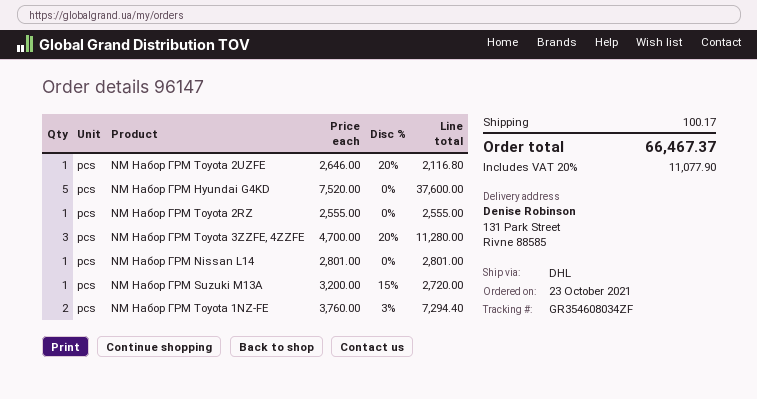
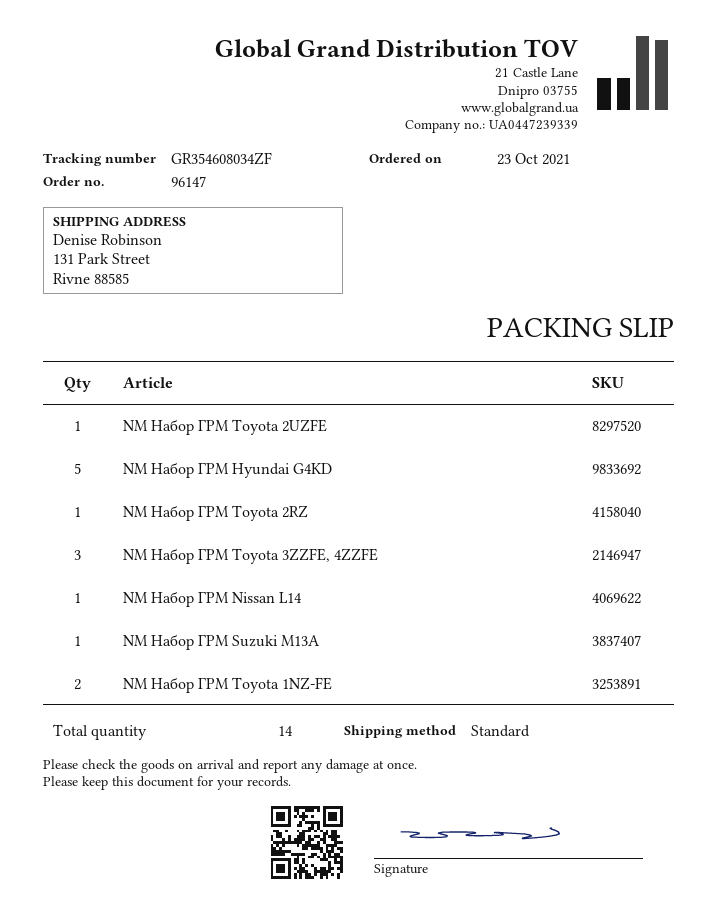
shipping method: DHL -> standard

